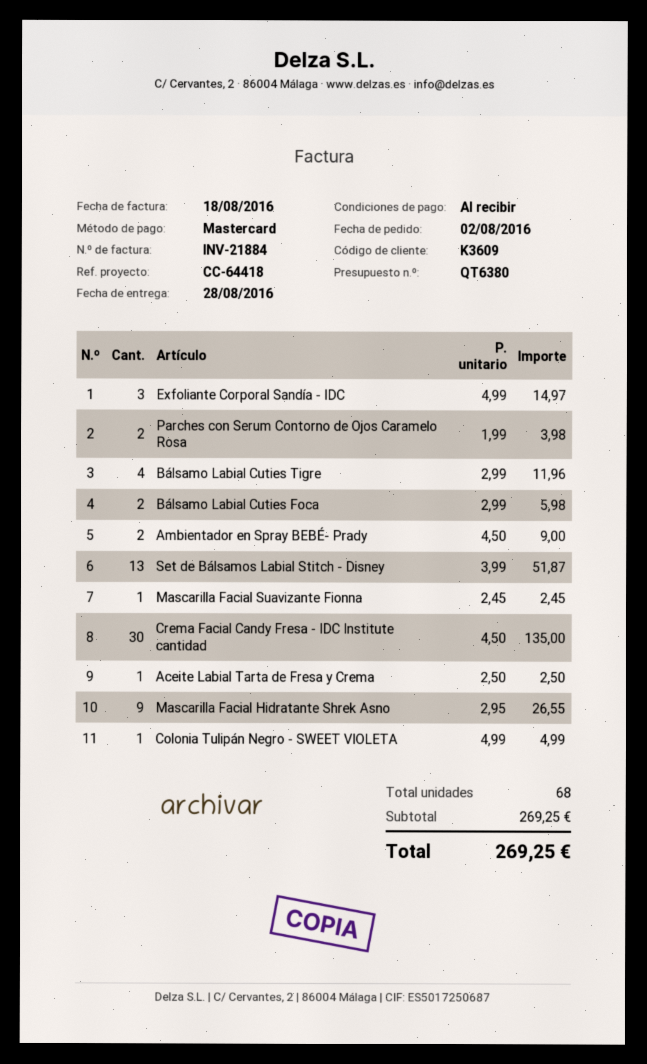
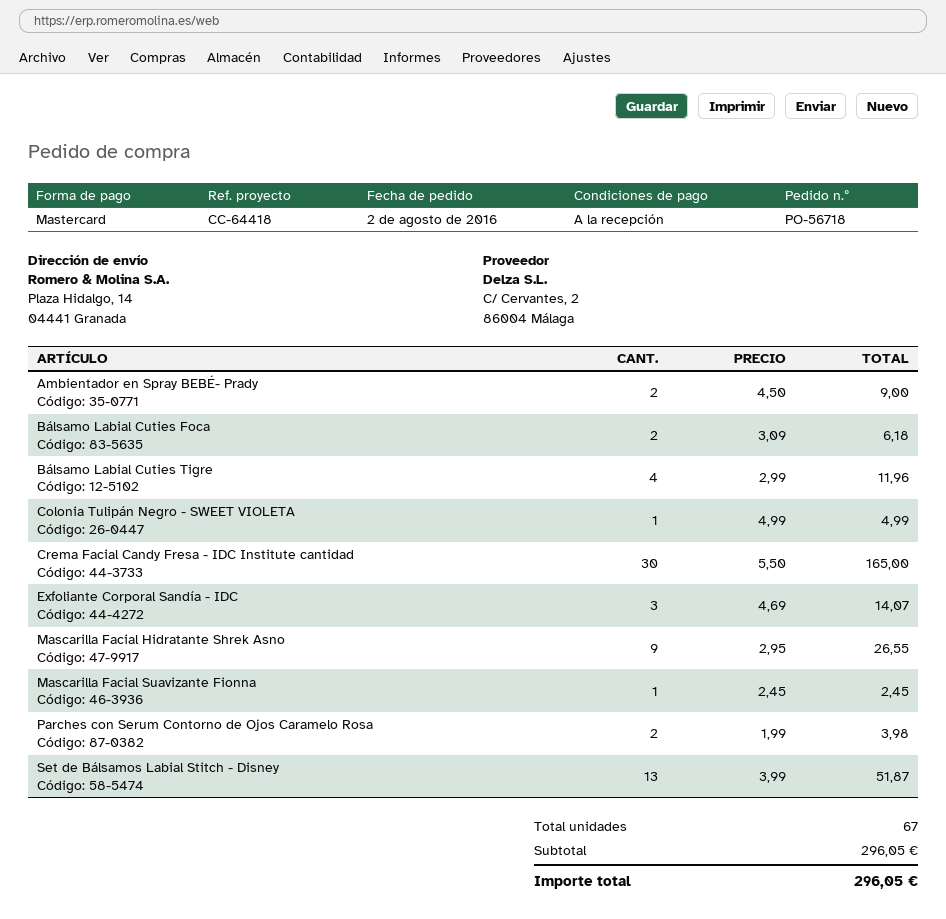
Exfoliante Corporal Sandía - IDC: 3 x 4.99 = 14.97 -> 3 x 4.69 = 14.07
Bálsamo Labial Cuties Foca: 2 x 2.99 = 5.98 -> 2 x 3.09 = 6.18
Crema Facial Candy Fresa - IDC Institute cantidad: 30 x 4.50 = 135.00 -> 30 x 5.50 = 165.00
Aceite Labial Tarta de Fresa y Crema: 1 x 2.50 = 2.50 -> none
total quantity: 68 -> 67
subtotal: 269.25 -> 296.05
total: 269.25 -> 296.05

